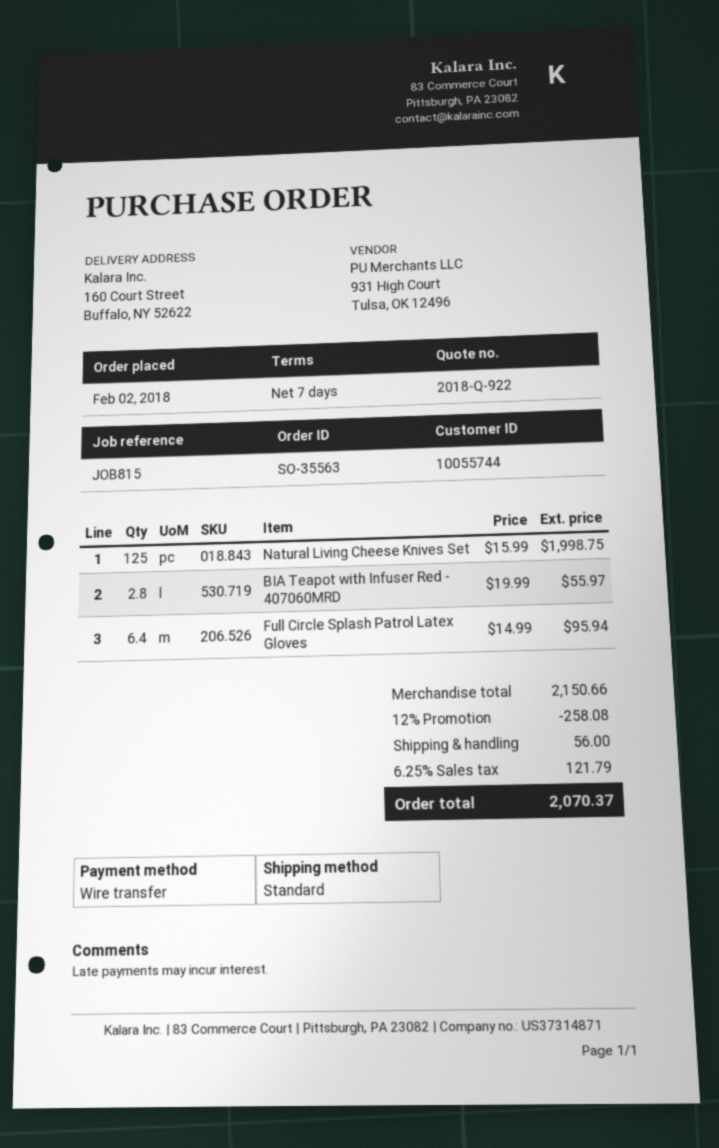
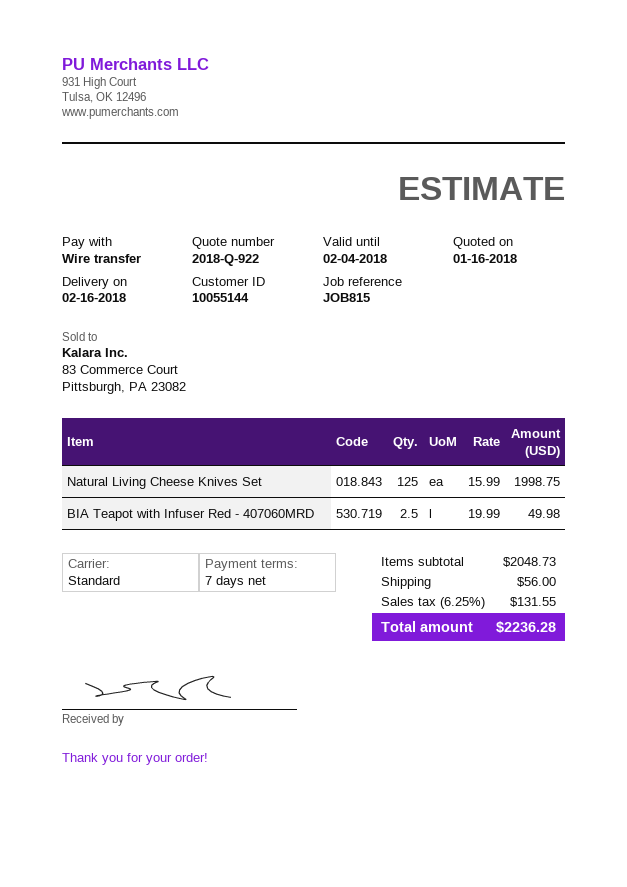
customer number: 10055744 -> 10055144
BIA Teapot with Infuser Red - 407060MRD: 2.8 x 19.99 = 55.97 -> 2.5 x 19.99 = 49.98
Full Circle Splash Patrol Latex Gloves: 6.4 x 14.99 = 95.94 -> none
subtotal: 2150.66 -> 2048.73
discount: 12% = 258.08 -> none
tax: 6.25% = 121.79 -> 6.25% = 131.55
total: 2070.37 -> 2236.28

